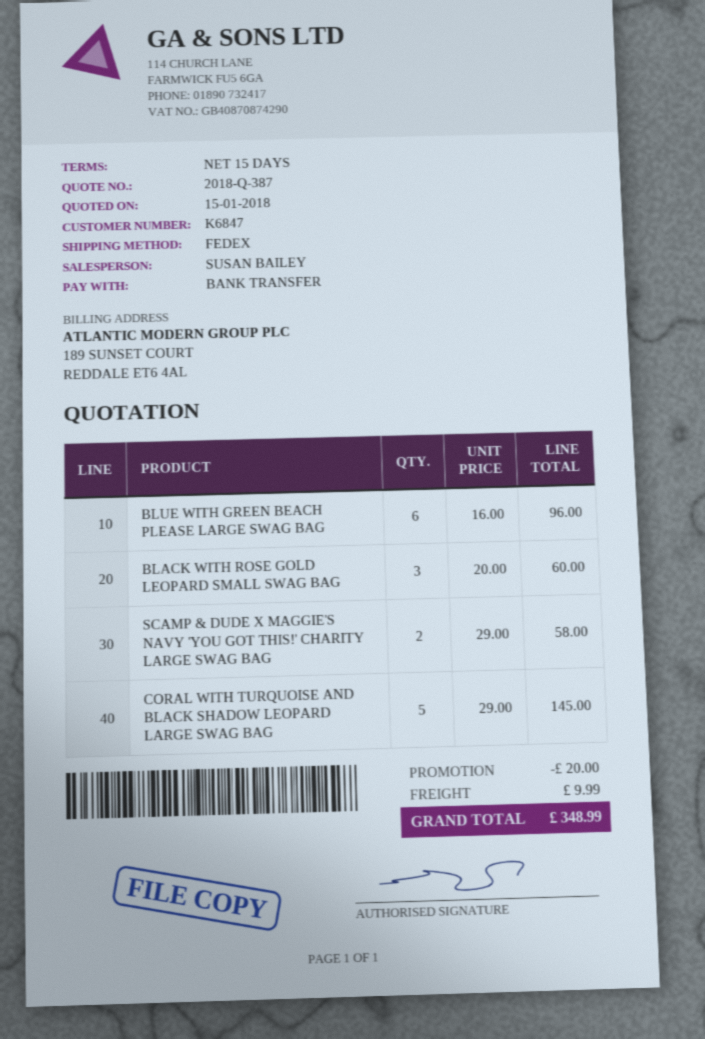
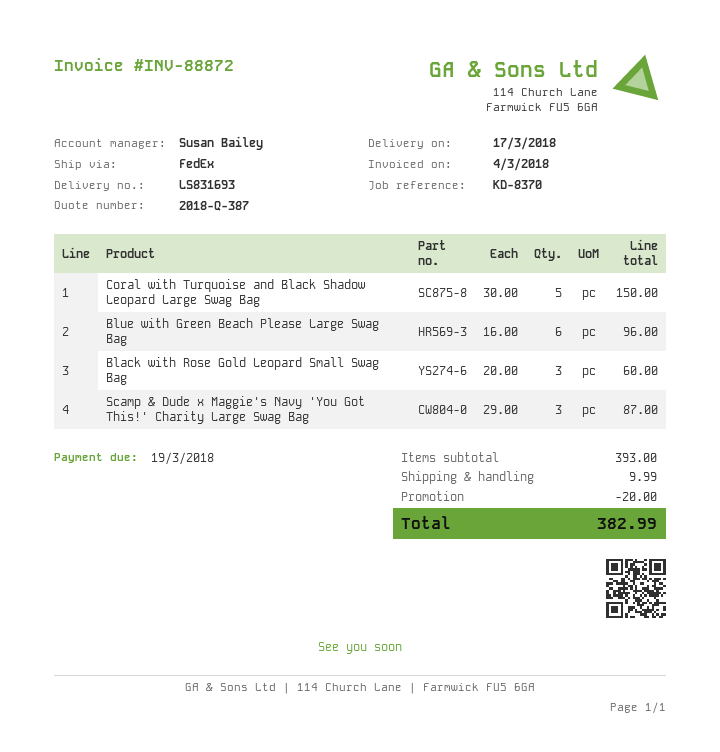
SCAMP & DUDE X MAGGIE'S NAVY 'YOU GOT THIS!' CHARITY LARGE SWAG BAG: 2 x 29.00 = 58.00 -> 3 x 29.00 = 87.00
CORAL WITH TURQUOISE AND BLACK SHADOW LEOPARD LARGE SWAG BAG: 5 x 29.00 = 145.00 -> 5 x 30.00 = 150.00
total: 348.99 -> 382.99

